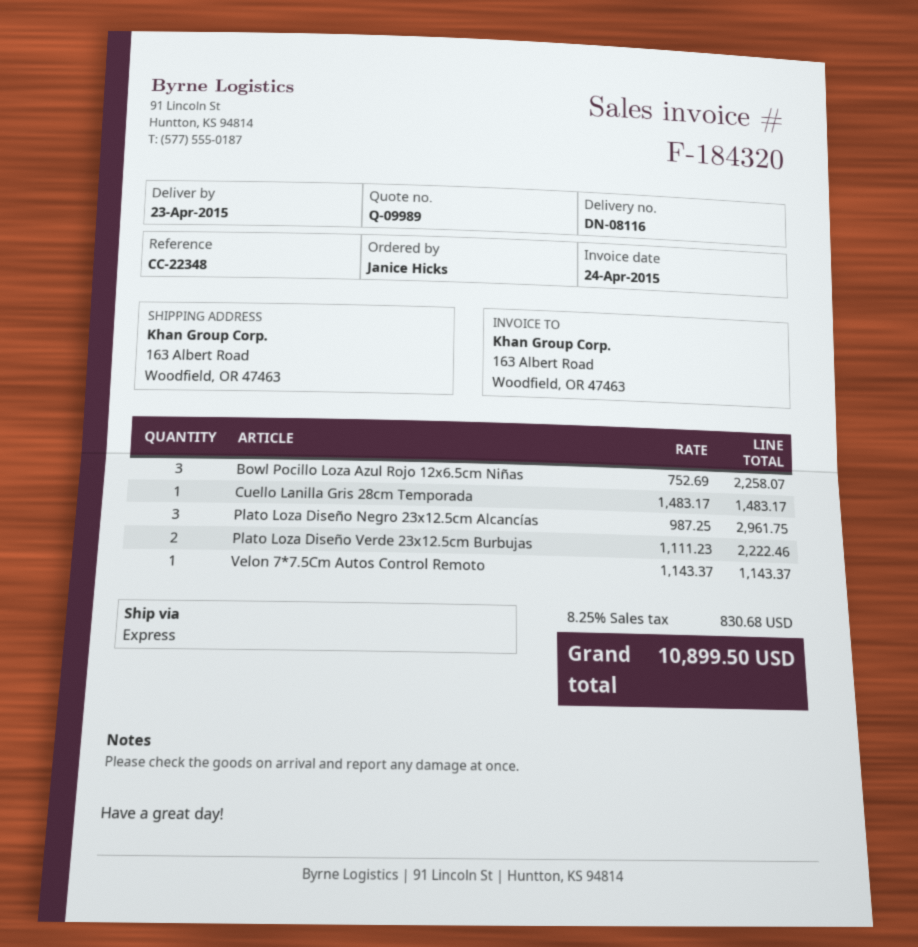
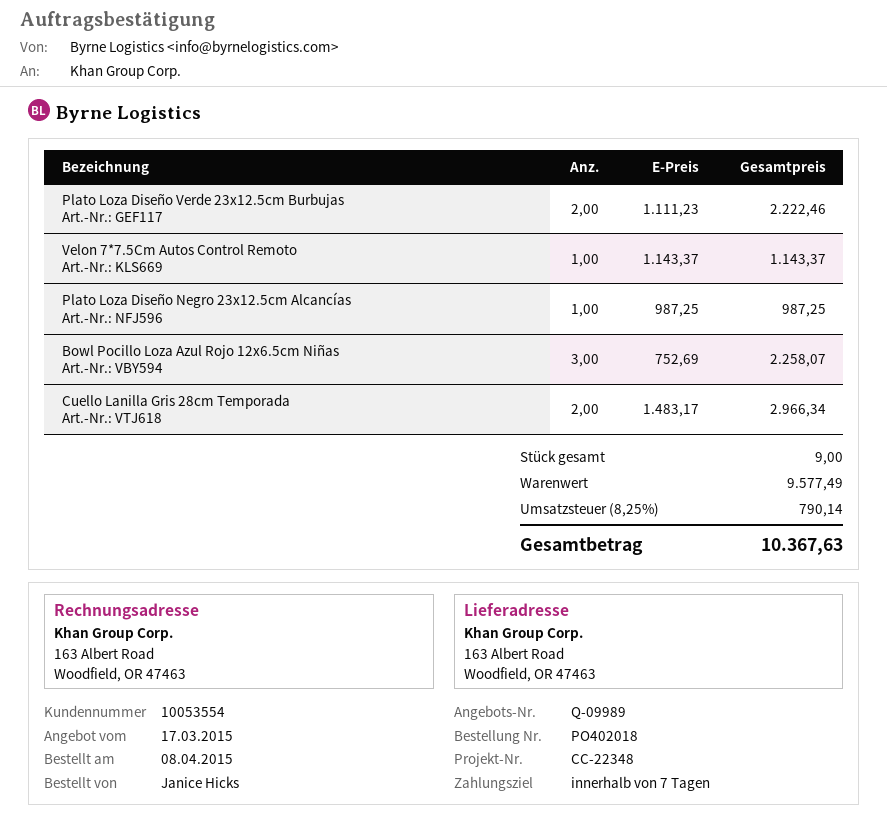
Cuello Lanilla Gris 28cm Temporada: 1 x 1483.17 = 1483.17 -> 2 x 1483.17 = 2966.34
Plato Loza Diseño Negro 23x12.5cm Alcancías: 3 x 987.25 = 2961.75 -> 1 x 987.25 = 987.25
tax: 8.25% = 830.68 -> 8.25% = 790.14
total: 10899.50 -> 10367.63

